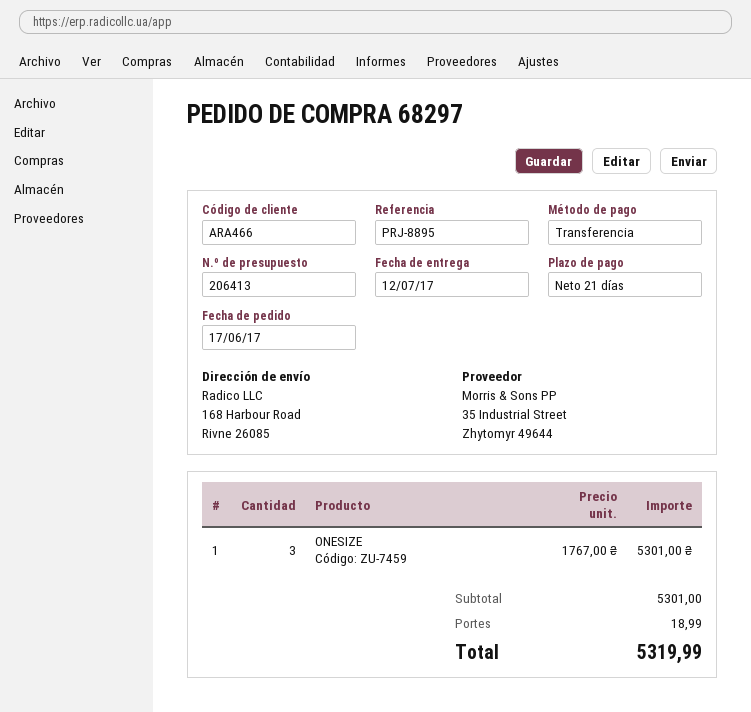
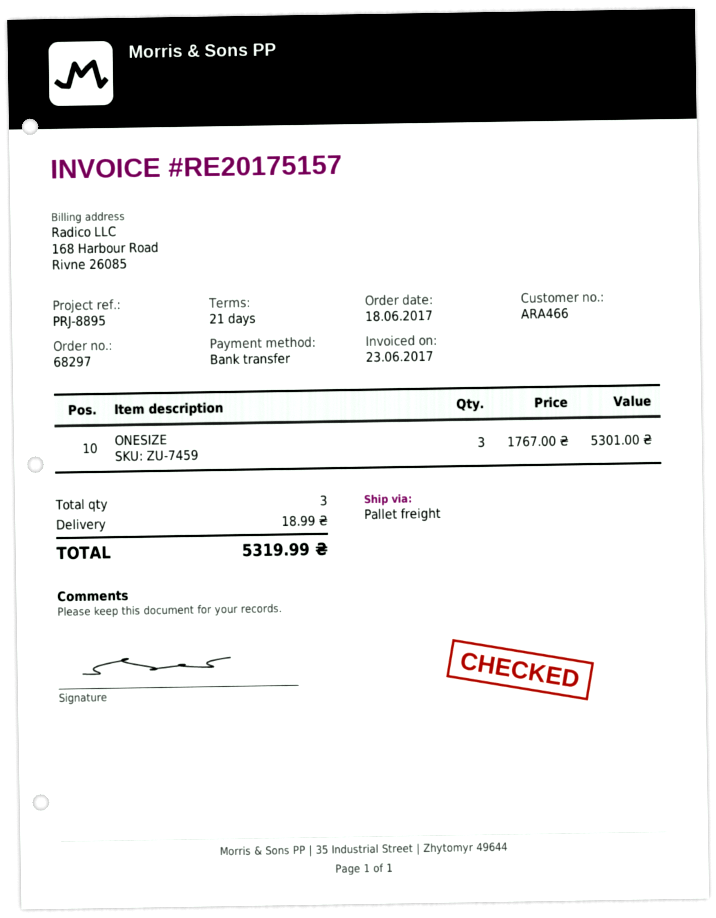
order date: 2017-06-17 -> 2017-06-18

